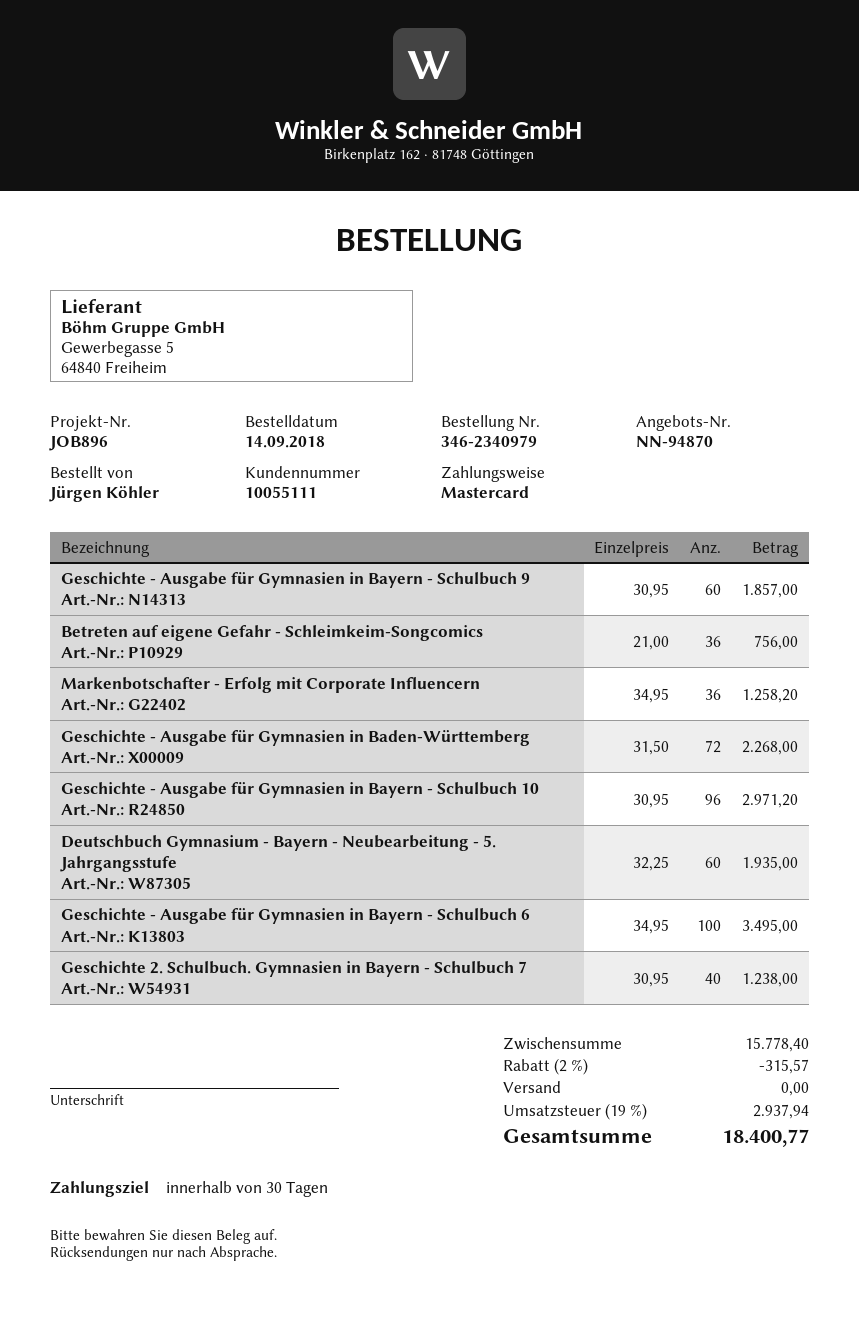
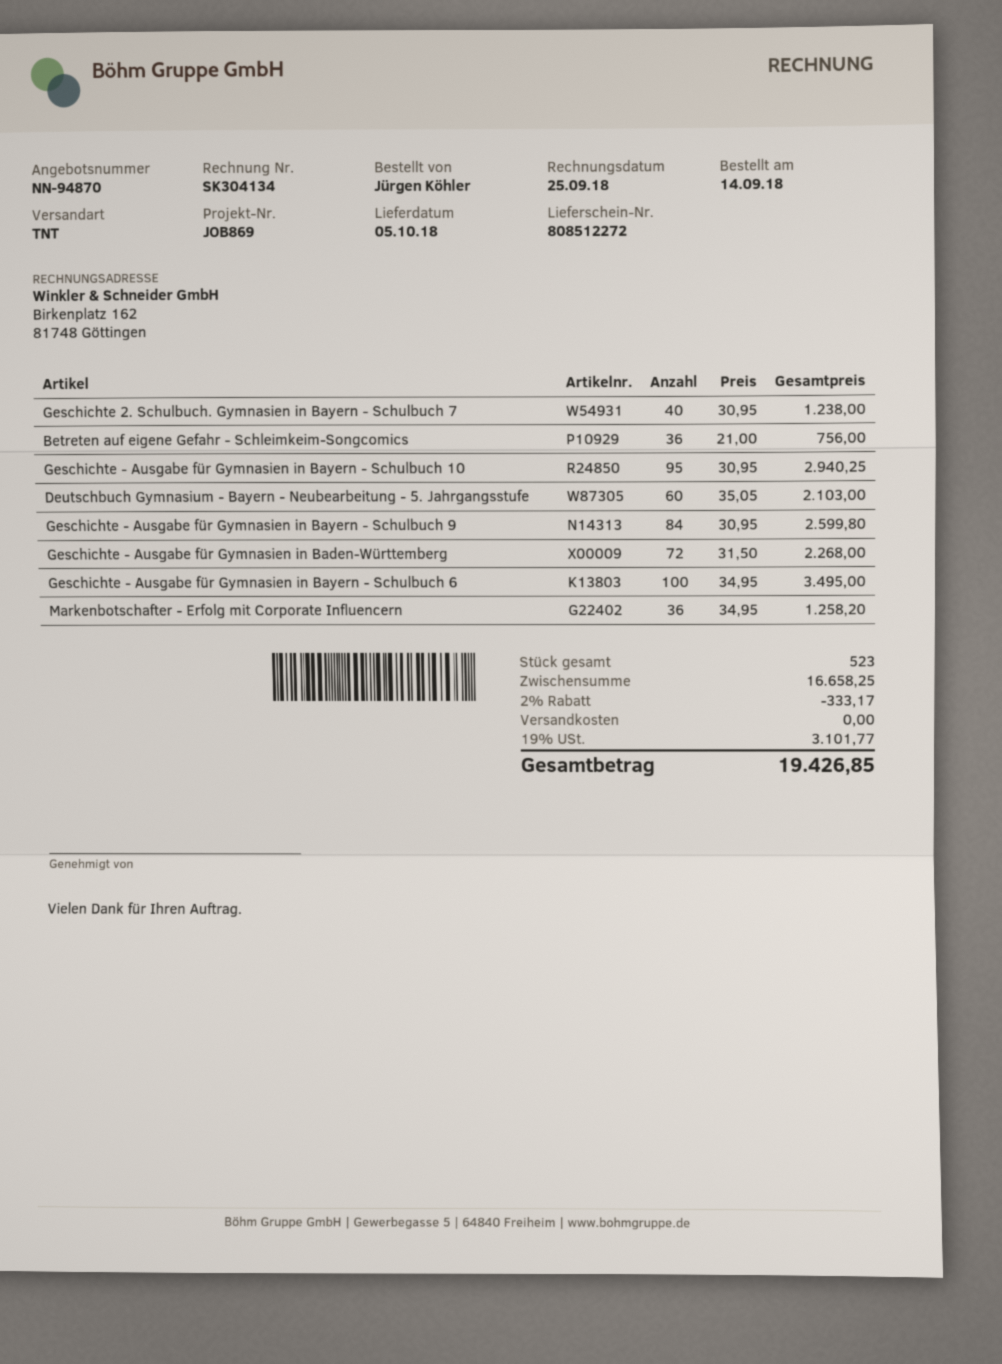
reference: JOB896 -> JOB869
Geschichte - Ausgabe für Gymnasien in Bayern - Schulbuch 9: 60 x 30.95 = 1857.00 -> 84 x 30.95 = 2599.80
Geschichte - Ausgabe für Gymnasien in Bayern - Schulbuch 10: 96 x 30.95 = 2971.20 -> 95 x 30.95 = 2940.25
Deutschbuch Gymnasium - Bayern - Neubearbeitung - 5. Jahrgangsstufe: 60 x 32.25 = 1935.00 -> 60 x 35.05 = 2103.00
subtotal: 15778.40 -> 16658.25
discount: 2% = 315.57 -> 2% = 333.17
tax: 19% = 2937.94 -> 19% = 3101.77
total: 18400.77 -> 19426.85

